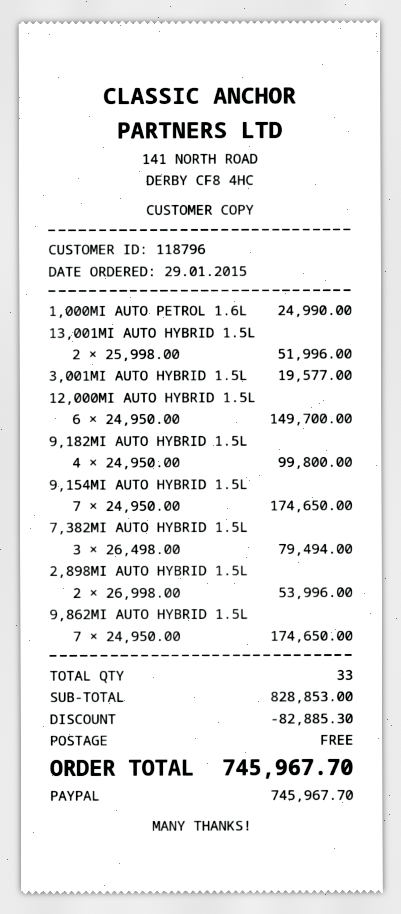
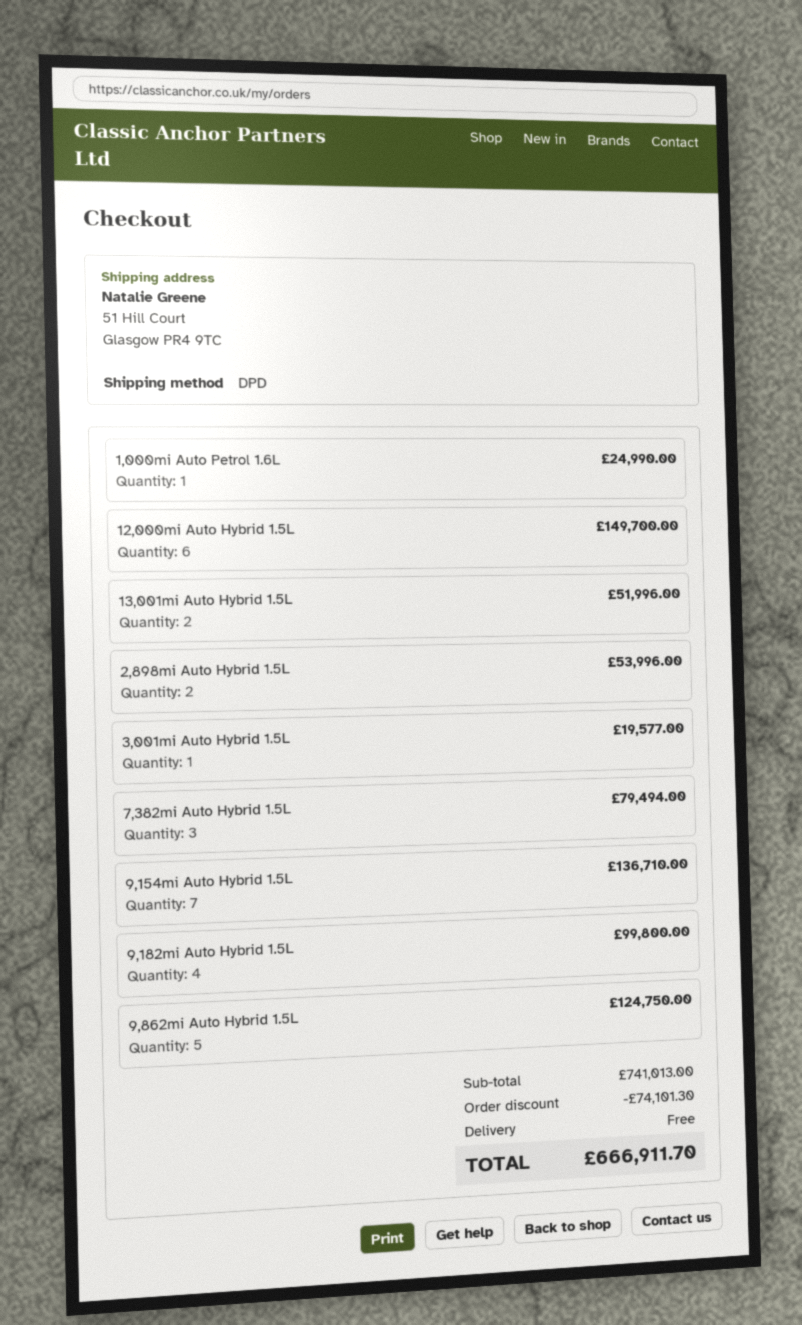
9,154MI AUTO HYBRID 1.5L: 7 for 174650.00 -> 7 for 136710.00
9,862MI AUTO HYBRID 1.5L: 7 for 174650.00 -> 5 for 124750.00
subtotal: 828853.00 -> 741013.00
discount: 82885.30 -> 74101.30
total: 745967.70 -> 666911.70

